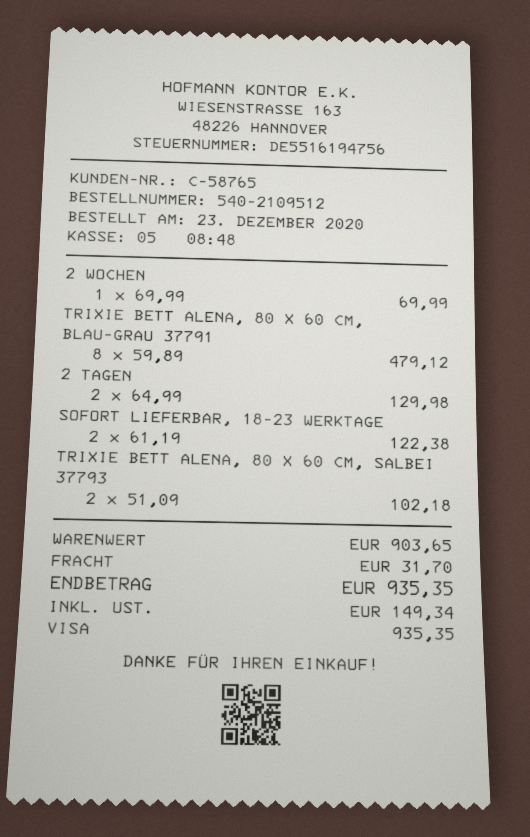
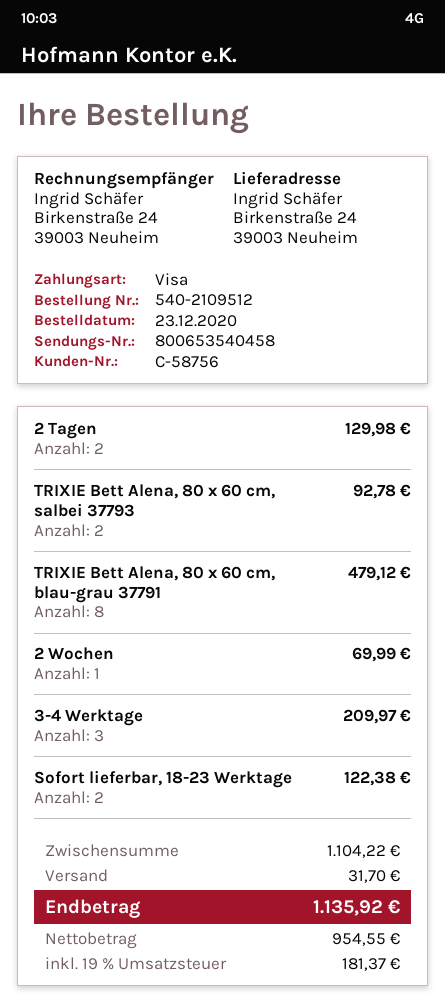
customer number: C-58765 -> C-58756
TRIXIE BETT ALENA, 80 X 60 CM, SALBEI 37793: 2 for 102.18 -> 2 for 92.78
3-4 Werktage: none -> 3 for 209.97
subtotal: 903.65 -> 1104.22
tax: 149.34 -> 181.37
total: 935.35 -> 1135.92

